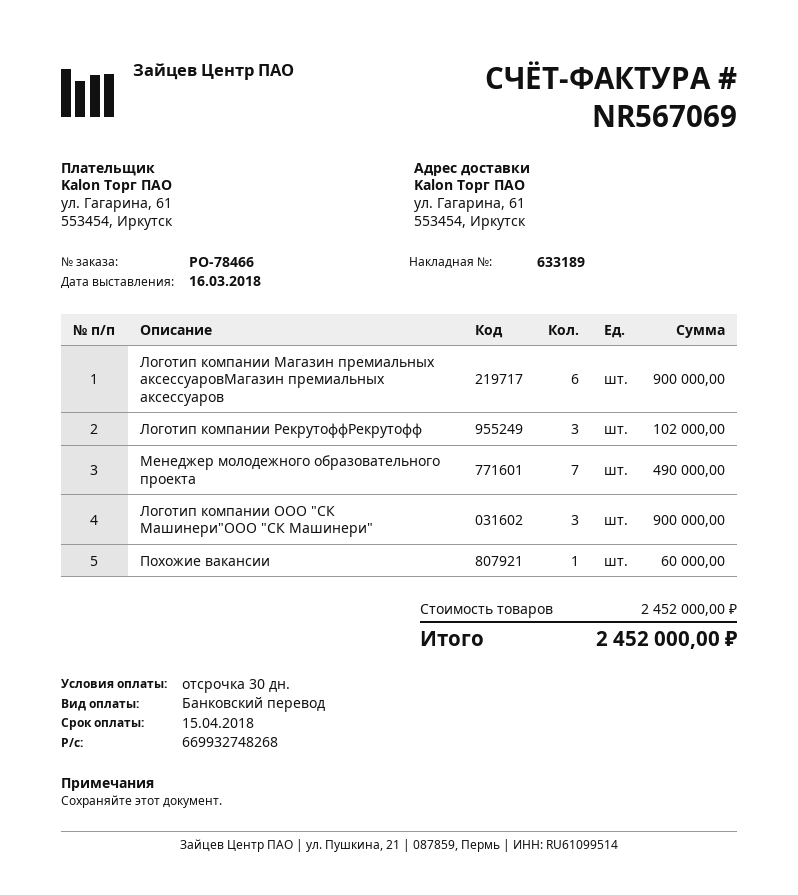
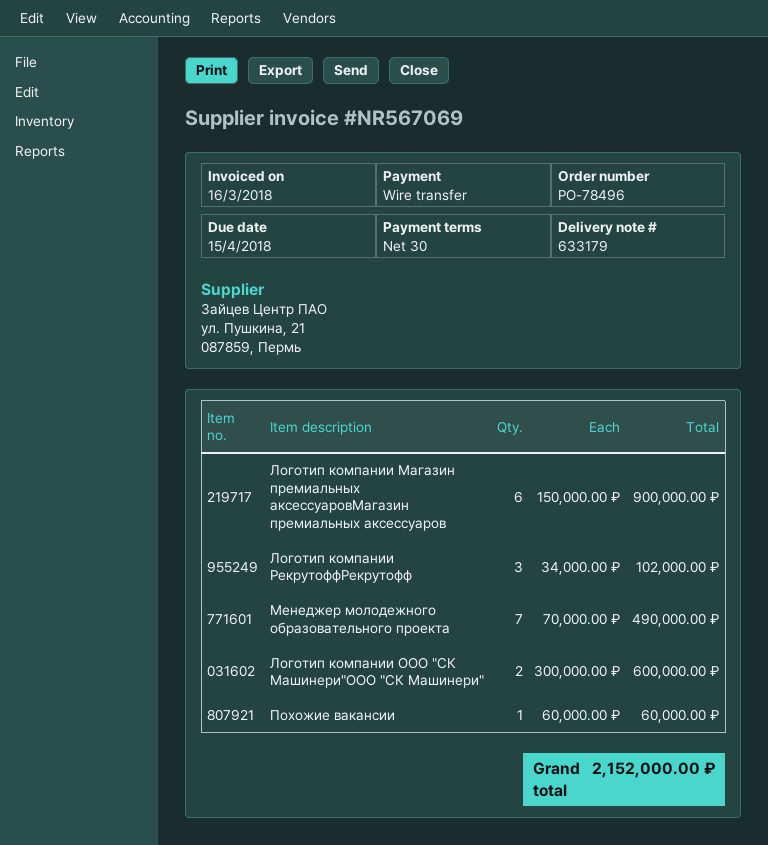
order number: PO-78466 -> PO-78496
delivery note number: 633189 -> 633179
Логотип компании ООО "СК Машинери"ООО "СК Машинери": 3 for 900000.00 -> 2 for 600000.00
total: 2452000.00 -> 2152000.00

